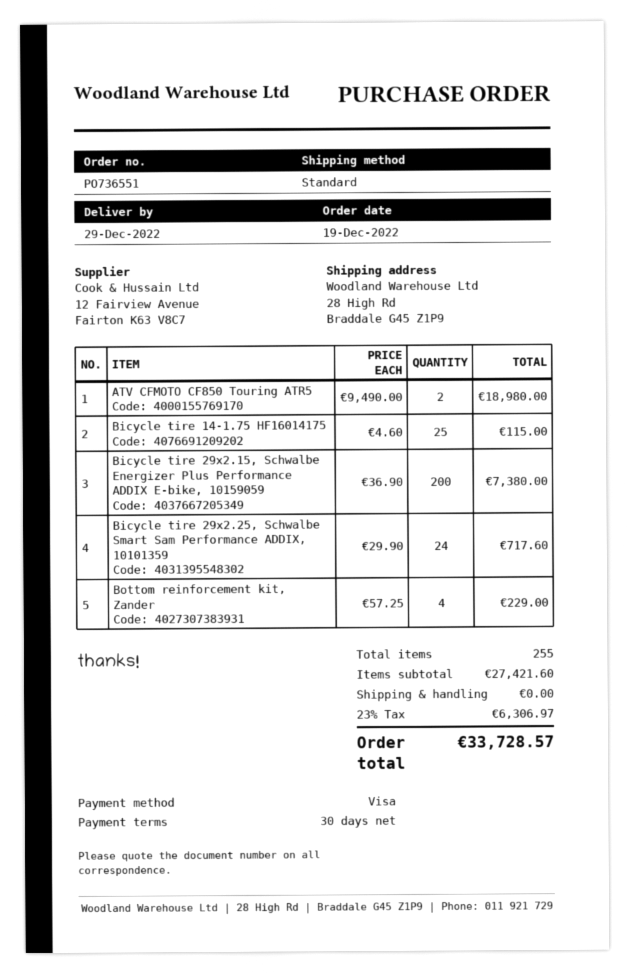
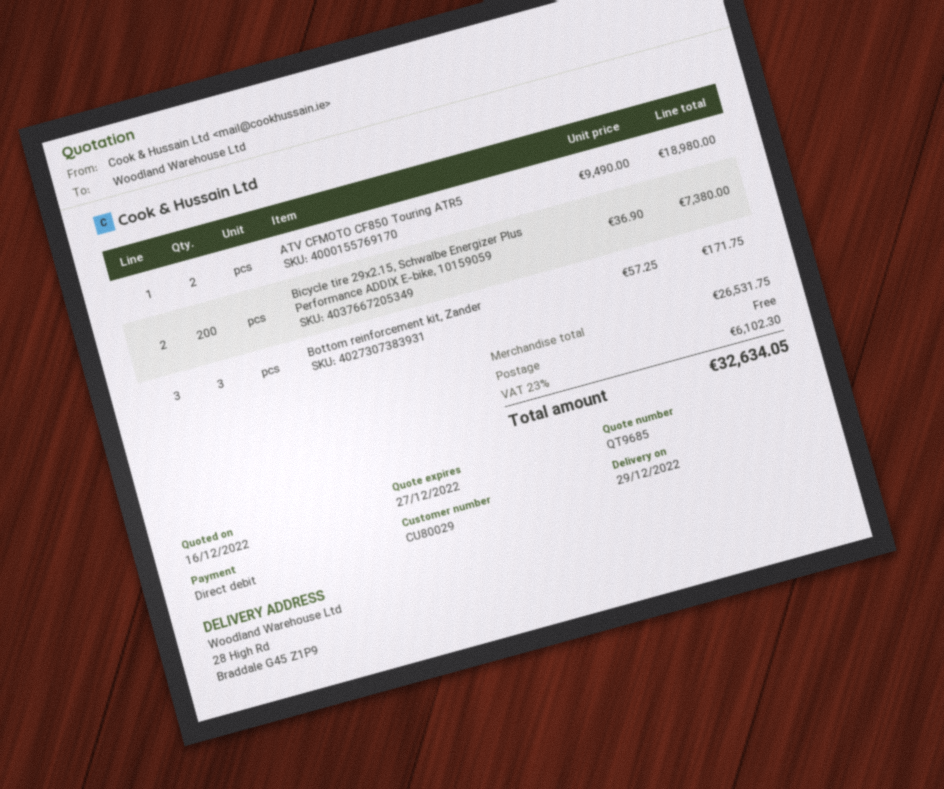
payment method: Visa -> direct debit
Bicycle tire 14-1.75 HF16014175: 25 x 4.60 = 115.00 -> none
Bicycle tire 29x2.25, Schwalbe Smart Sam Performance ADDIX, 10101359: 24 x 29.90 = 717.60 -> none
Bottom reinforcement kit, Zander: 4 x 57.25 = 229.00 -> 3 x 57.25 = 171.75
subtotal: 27421.60 -> 26531.75
tax: 23% = 6306.97 -> 23% = 6102.30
total: 33728.57 -> 32634.05

